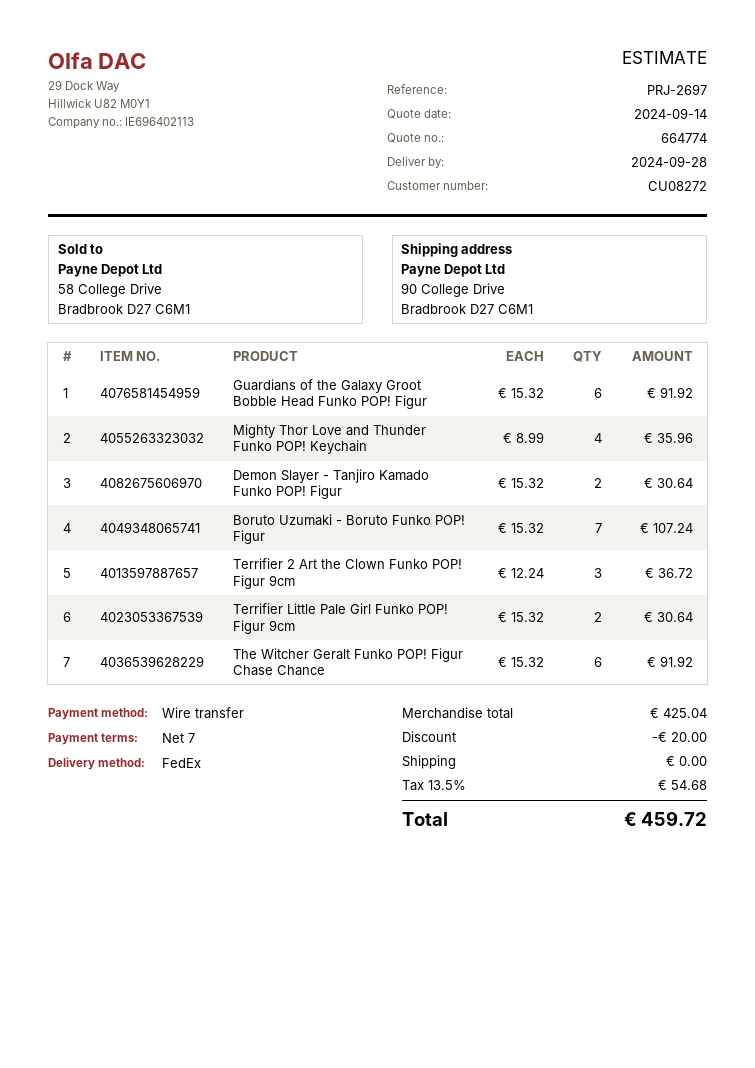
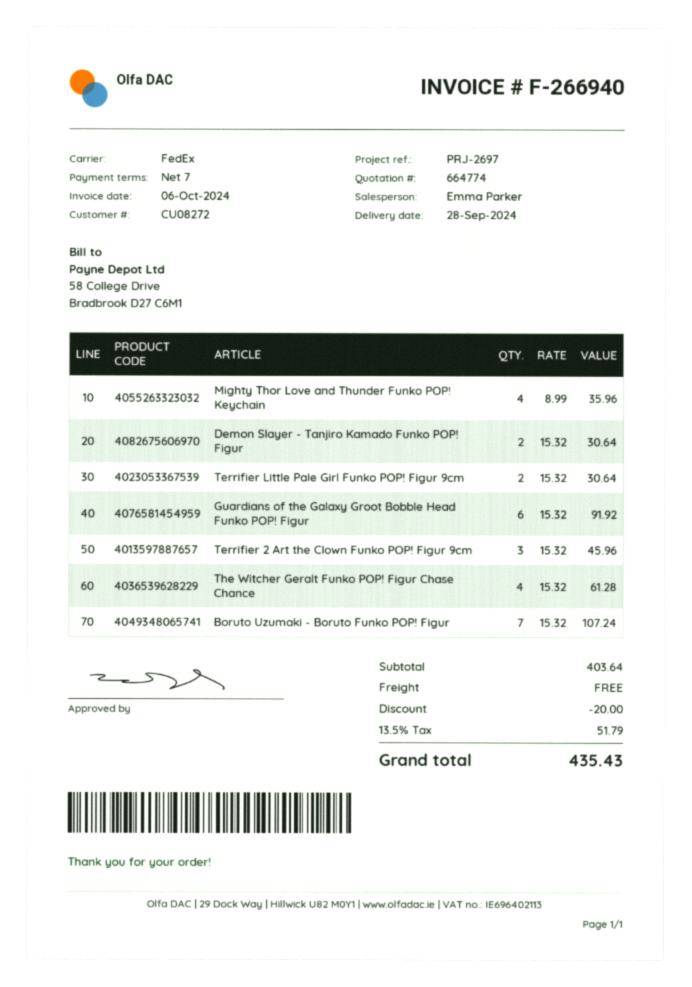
Terrifier 2 Art the Clown Funko POP! Figur 9cm: 3 x 12.24 = 36.72 -> 3 x 15.32 = 45.96
The Witcher Geralt Funko POP! Figur Chase Chance: 6 x 15.32 = 91.92 -> 4 x 15.32 = 61.28
subtotal: 425.04 -> 403.64
tax: 13.5% = 54.68 -> 13.5% = 51.79
total: 459.72 -> 435.43

